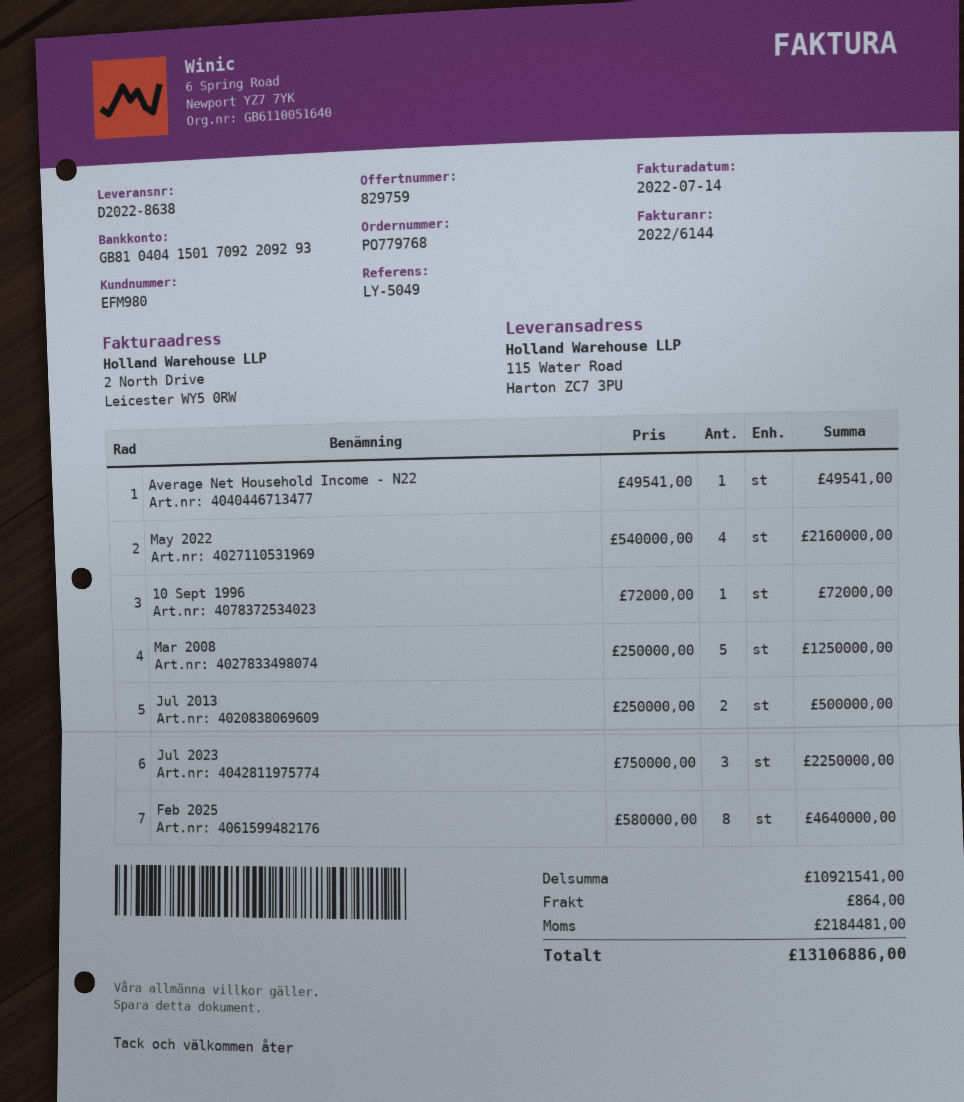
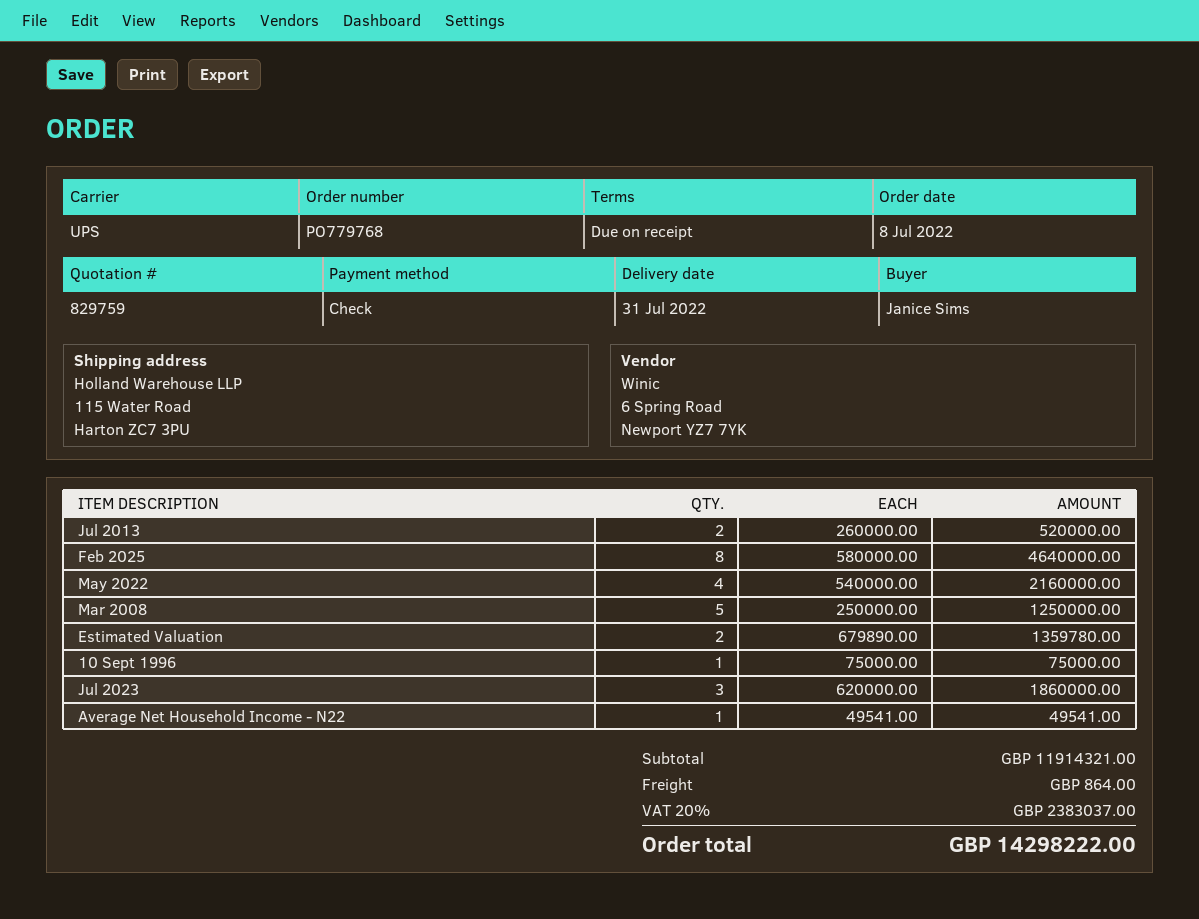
10 Sept 1996: 1 x 72000.00 = 72000.00 -> 1 x 75000.00 = 75000.00
Jul 2013: 2 x 250000.00 = 500000.00 -> 2 x 260000.00 = 520000.00
Jul 2023: 3 x 750000.00 = 2250000.00 -> 3 x 620000.00 = 1860000.00
Estimated Valuation: none -> 2 x 679890.00 = 1359780.00
subtotal: 10921541.00 -> 11914321.00
tax: 2184481.00 -> 2383037.00
total: 13106886.00 -> 14298222.00

